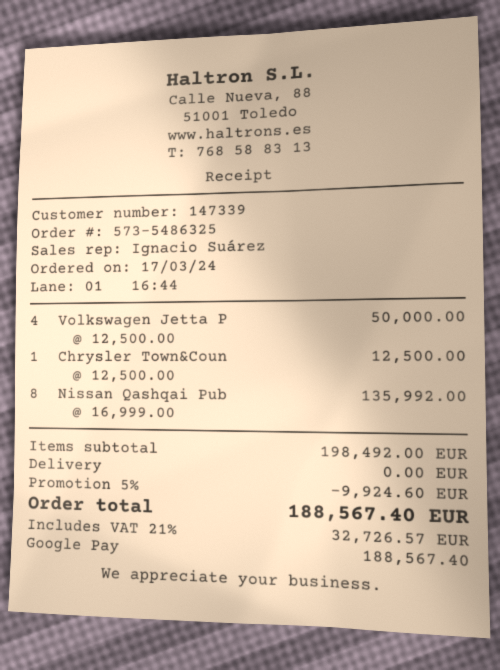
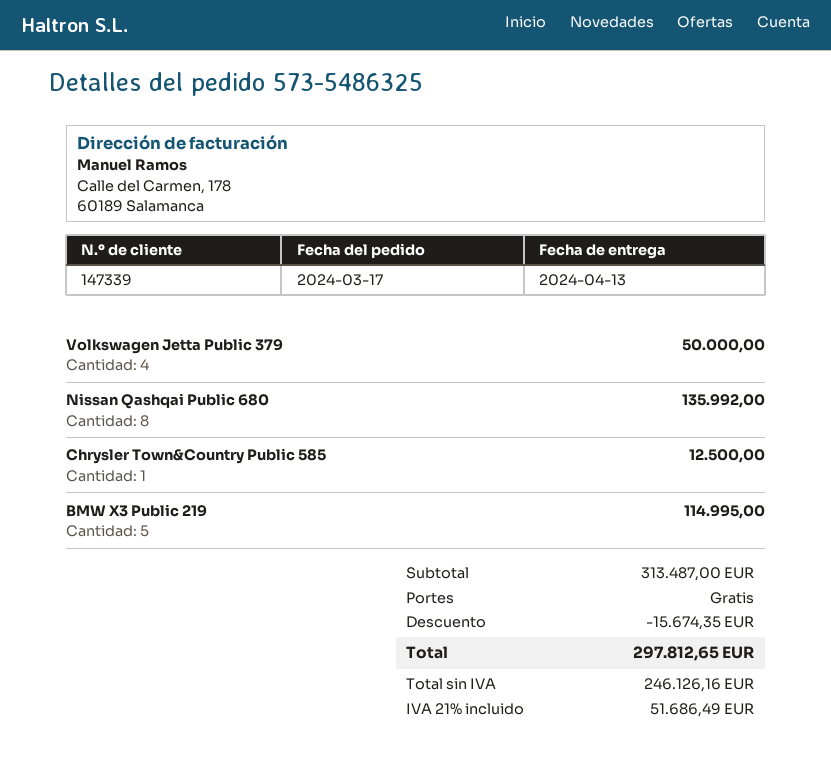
BMW X3 Public 219: none -> 5 for 114995.00
subtotal: 198492.00 -> 313487.00
discount: 9924.60 -> 15674.35
tax: 21% = 32726.57 -> 21% = 51686.49
total: 188567.40 -> 297812.65

